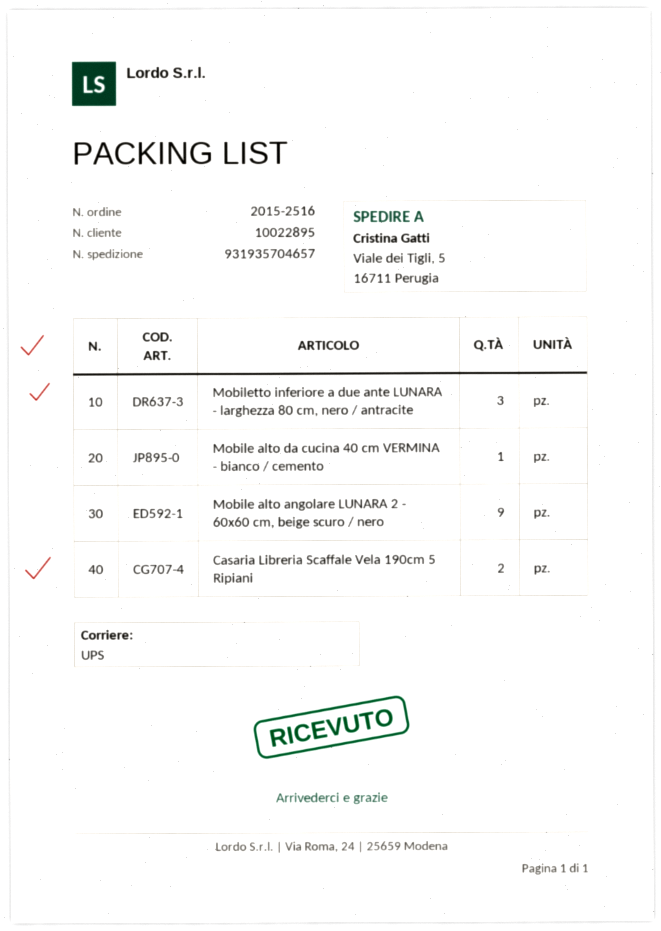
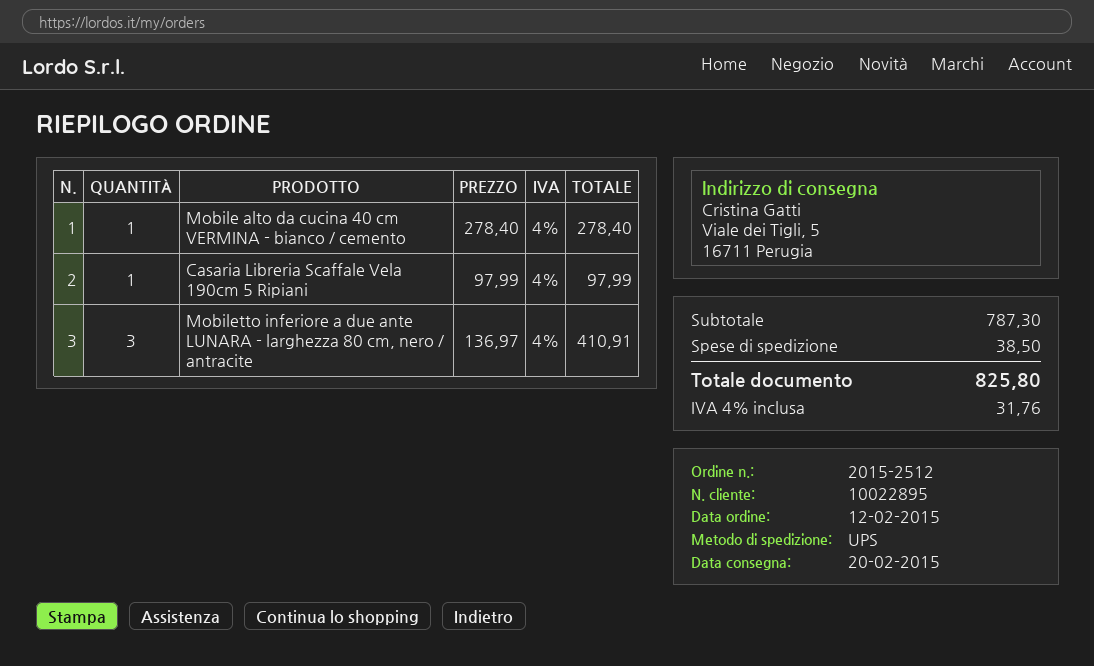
order number: 2015-2516 -> 2015-2512
Mobile alto angolare LUNARA 2 - 60x60 cm, beige scuro / nero: 9 -> none
Casaria Libreria Scaffale Vela 190cm 5 Ripiani: 2 -> 1

